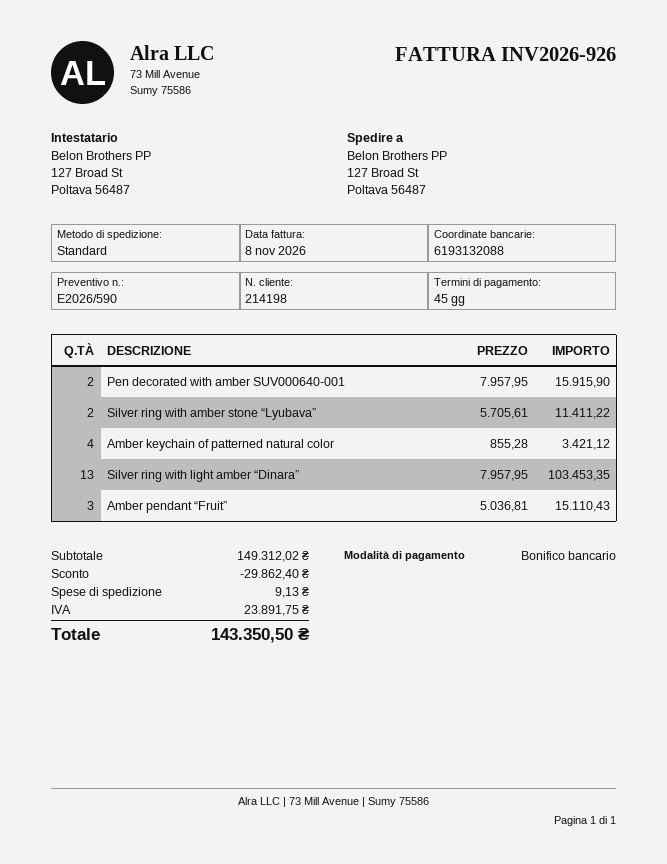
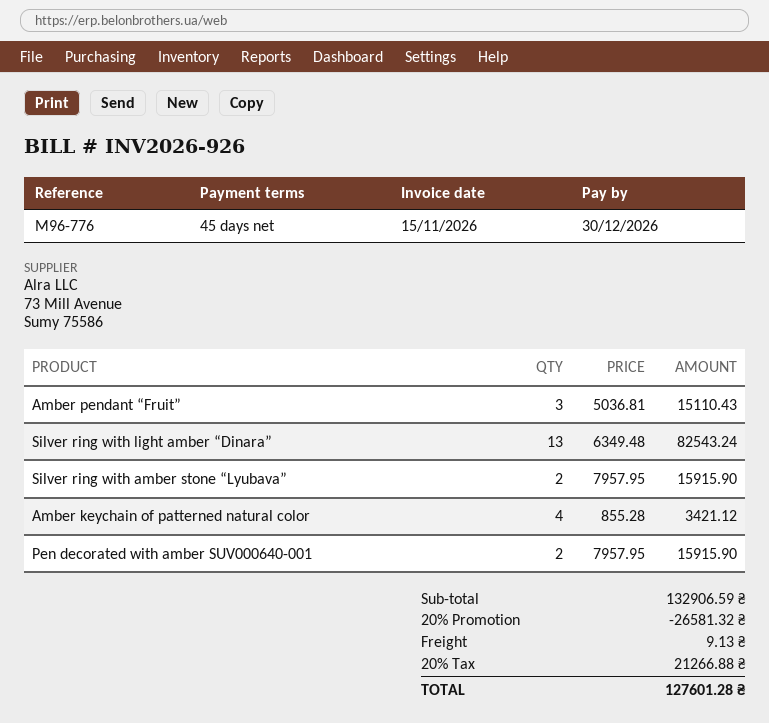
invoice date: 2026-11-08 -> 2026-11-15
Silver ring with amber stone “Lyubava”: 2 x 5705.61 = 11411.22 -> 2 x 7957.95 = 15915.90
Silver ring with light amber “Dinara”: 13 x 7957.95 = 103453.35 -> 13 x 6349.48 = 82543.24
subtotal: 149312.02 -> 132906.59
discount: 29862.40 -> 26581.32
tax: 23891.75 -> 21266.88
total: 143350.50 -> 127601.28

